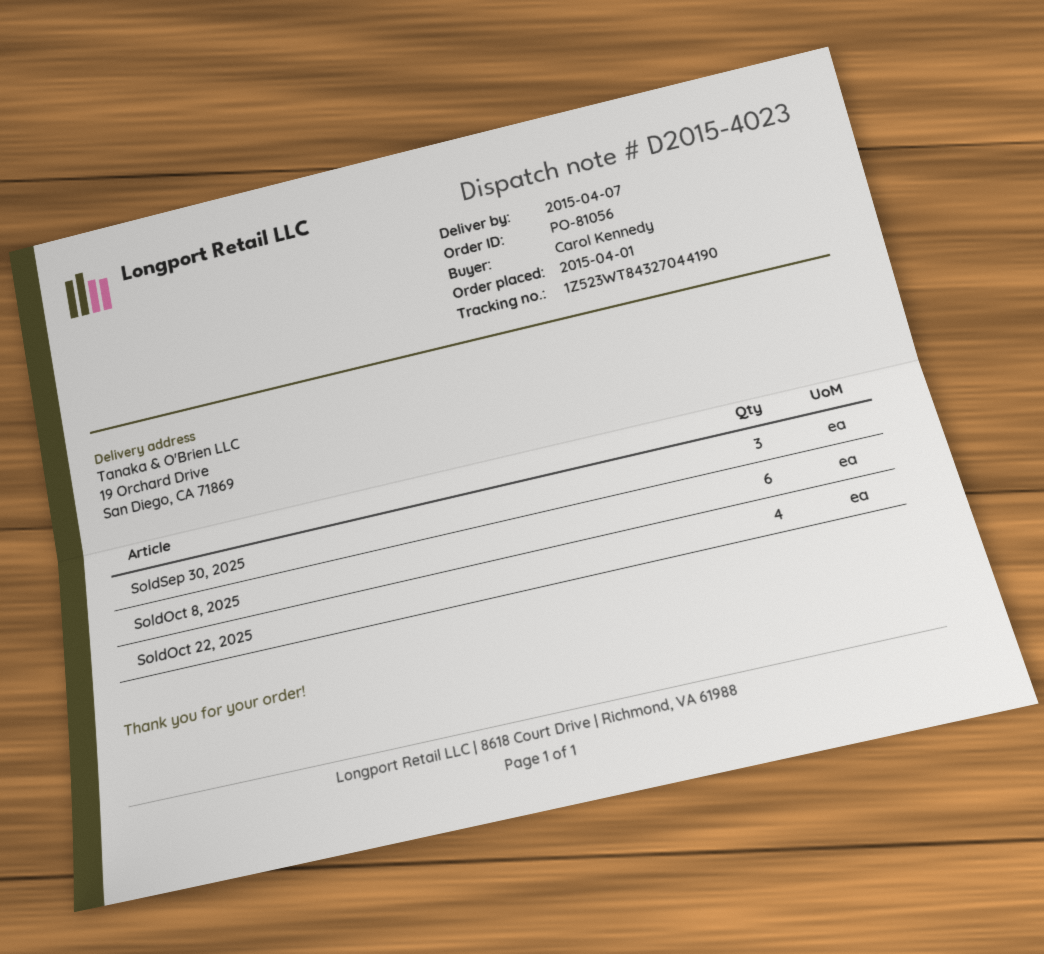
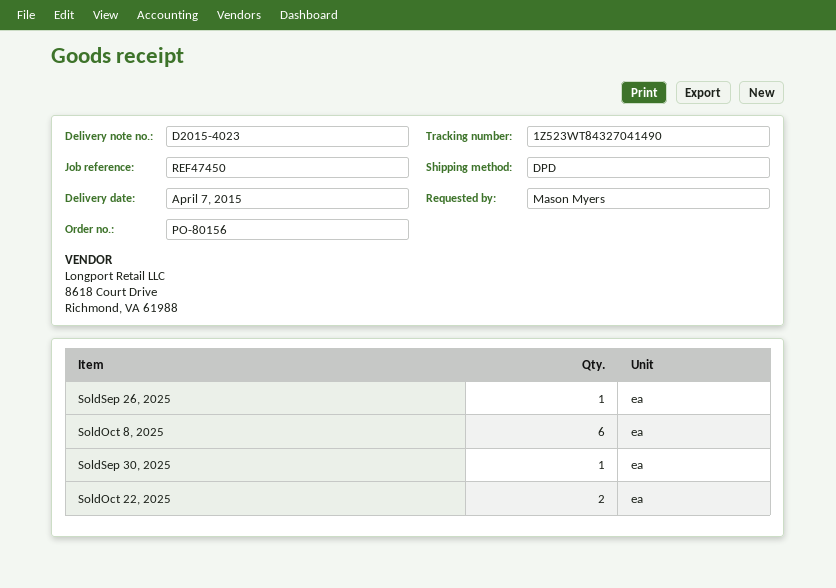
order number: PO-81056 -> PO-80156
ordered by: Carol Kennedy -> Mason Myers
tracking number: 1Z523WT84327044190 -> 1Z523WT84327041490
SoldSep 30, 2025: 3 -> 1
SoldOct 22, 2025: 4 -> 2
SoldSep 26, 2025: none -> 1

